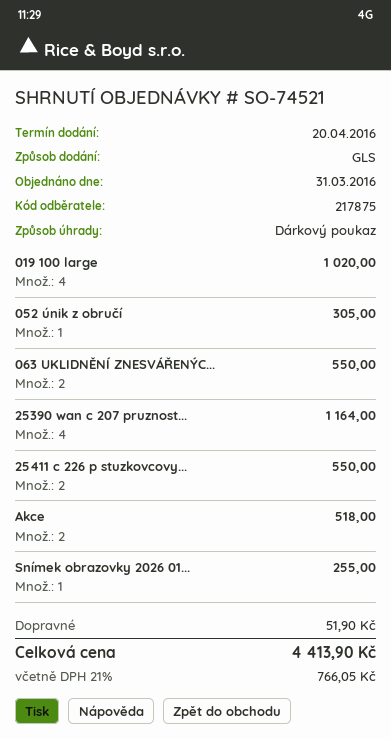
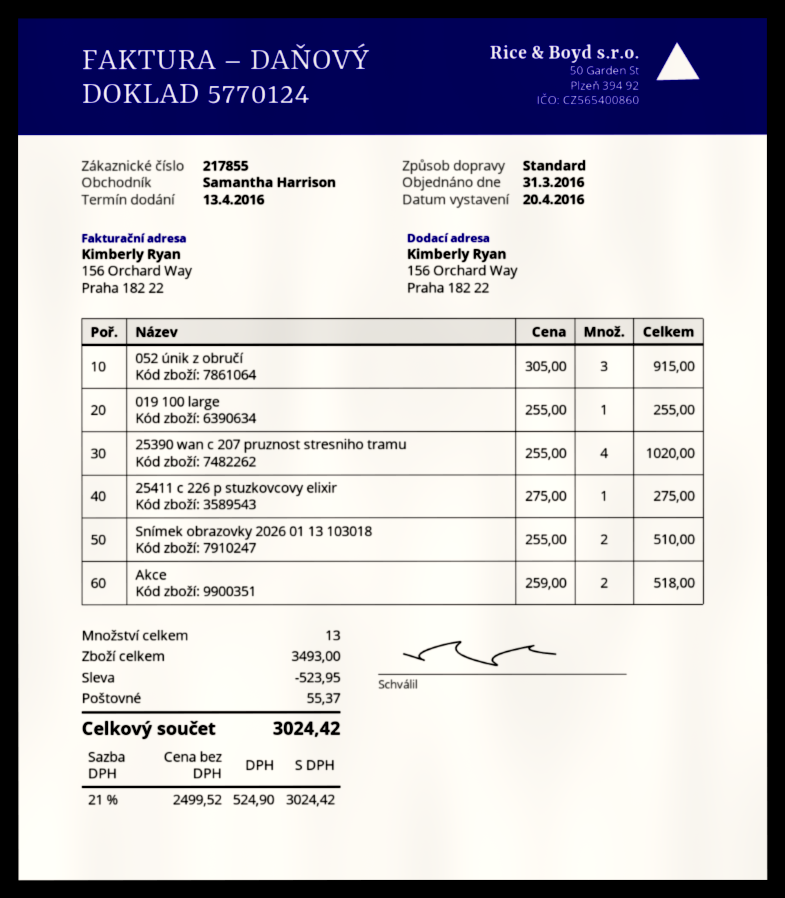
delivery date: 2016-04-20 -> 2016-04-13
customer number: 217875 -> 217855
shipping method: GLS -> standard
019 100 large: 4 for 1020.00 -> 1 for 255.00
052 únik z obručí: 1 for 305.00 -> 3 for 915.00
063 UKLIDNĚNÍ ZNESVÁŘENÝC...: 2 for 550.00 -> none
25390 wan c 207 pruznost...: 4 for 1164.00 -> 4 for 1020.00
25411 c 226 p stuzkovcovy...: 2 for 550.00 -> 1 for 275.00
Snímek obrazovky 2026 01...: 1 for 255.00 -> 2 for 510.00
discount: none -> 523.95
shipping: 51.90 -> 55.37
tax: 21% = 766.05 -> 21% = 524.90
total: 4413.90 -> 3024.42

